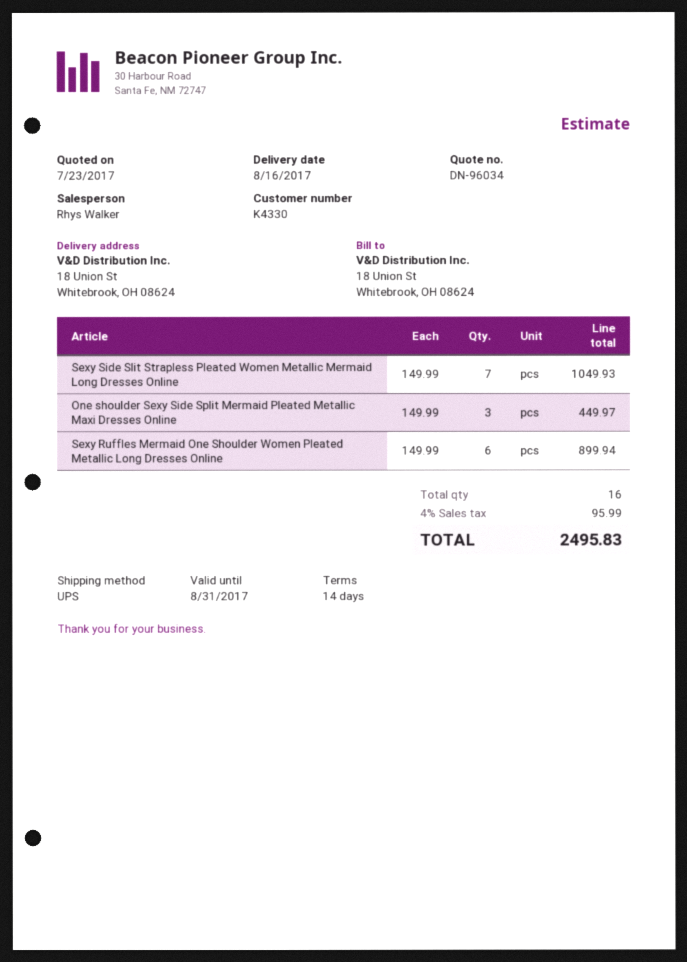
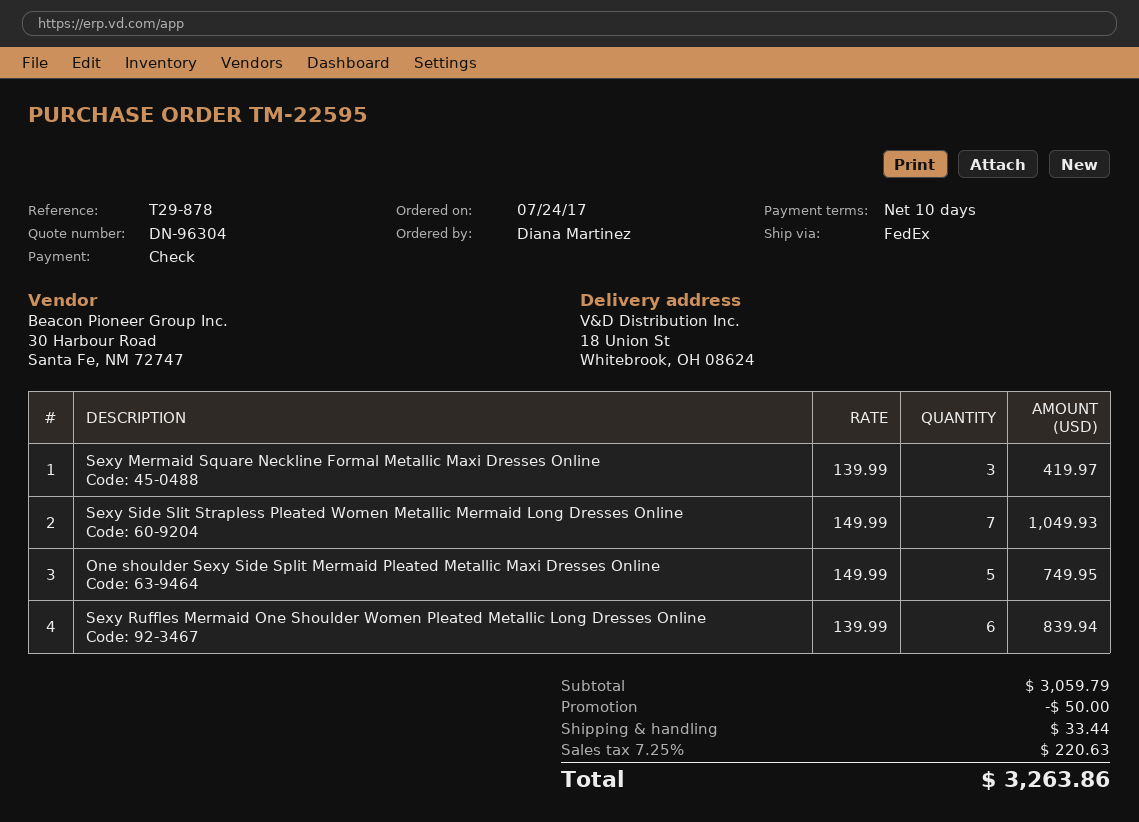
quote number: DN-96034 -> DN-96304
payment terms: 14 days -> 10 days
shipping method: UPS -> FedEx
One shoulder Sexy Side Split Mermaid Pleated Metallic Maxi Dresses Online: 3 x 149.99 = 449.97 -> 5 x 149.99 = 749.95
Sexy Ruffles Mermaid One Shoulder Women Pleated Metallic Long Dresses Online: 6 x 149.99 = 899.94 -> 6 x 139.99 = 839.94
Sexy Mermaid Square Neckline Formal Metallic Maxi Dresses Online: none -> 3 x 139.99 = 419.97
discount: none -> 50.00
shipping: none -> 33.44
tax: 4% = 95.99 -> 7.25% = 220.63
total: 2495.83 -> 3263.86

